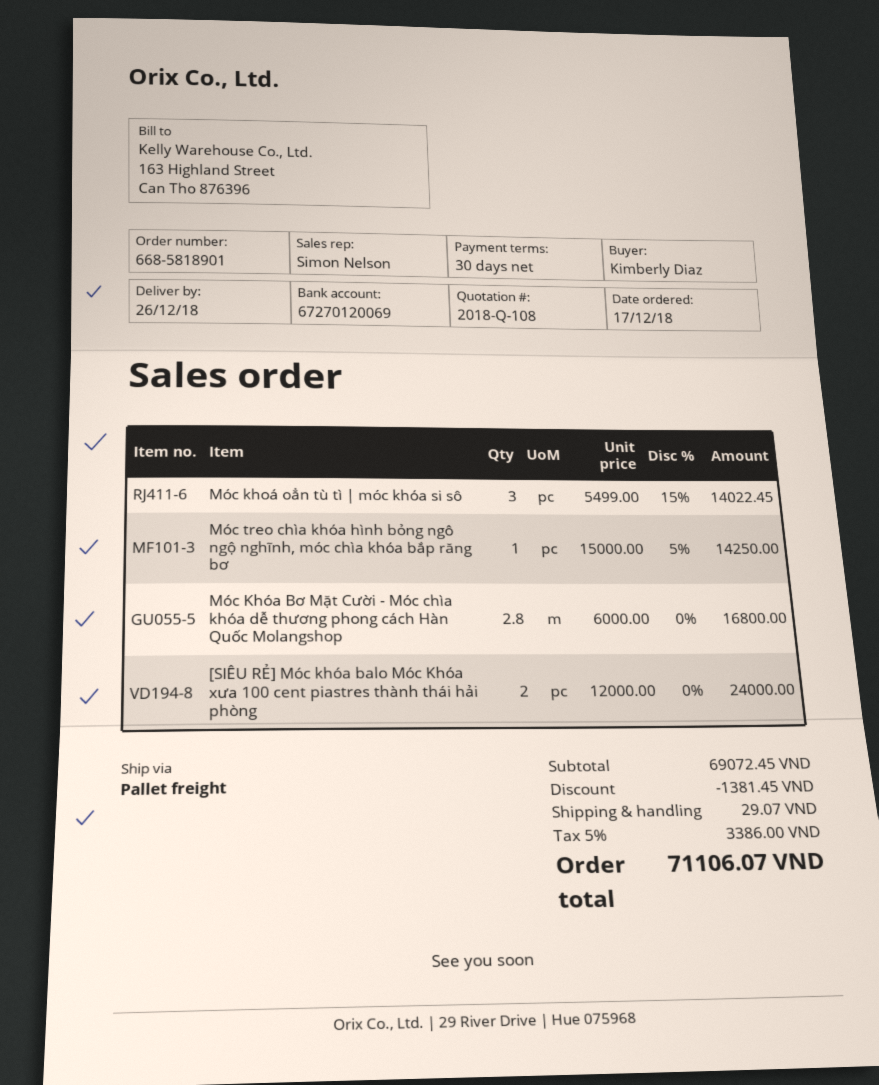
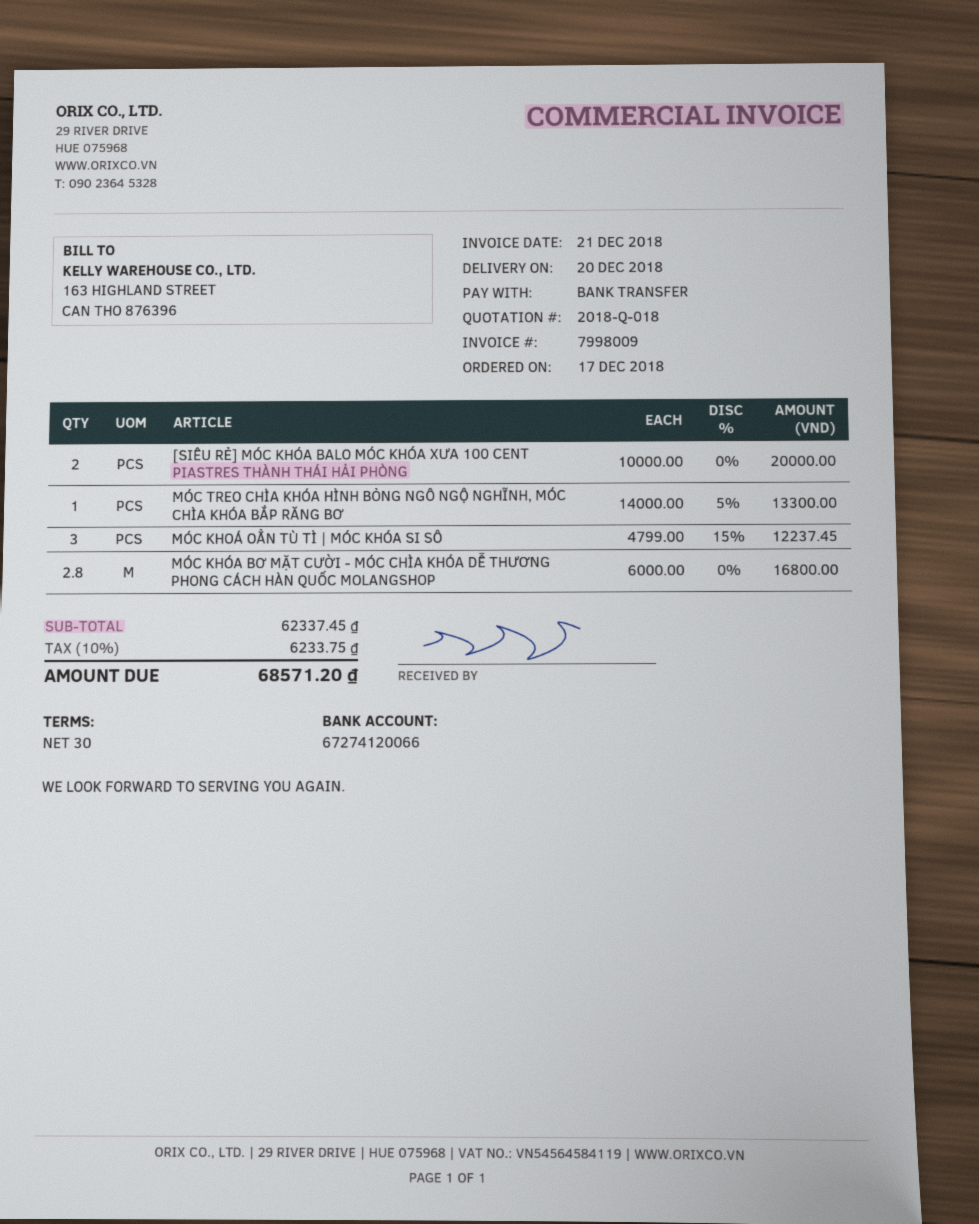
quote number: 2018-Q-108 -> 2018-Q-018
delivery date: 2018-12-26 -> 2018-12-20
bank account: 67270120069 -> 67274120066
Móc khoá oẳn tù tì | móc khóa si sô: 3 x 5499.00 - 15% = 14022.45 -> 3 x 4799.00 - 15% = 12237.45
Móc treo chìa khóa hình bỏng ngô ngộ nghĩnh, móc chìa khóa bắp răng bơ: 1 x 15000.00 - 5% = 14250.00 -> 1 x 14000.00 - 5% = 13300.00
[SIÊU RẺ] Móc khóa balo Móc Khóa xưa 100 cent piastres thành thái hải phòng: 2 x 12000.00 = 24000.00 -> 2 x 10000.00 = 20000.00
subtotal: 69072.45 -> 62337.45
discount: 1381.45 -> none
shipping: 29.07 -> none
tax: 5% = 3386.00 -> 10% = 6233.75
total: 71106.07 -> 68571.20

